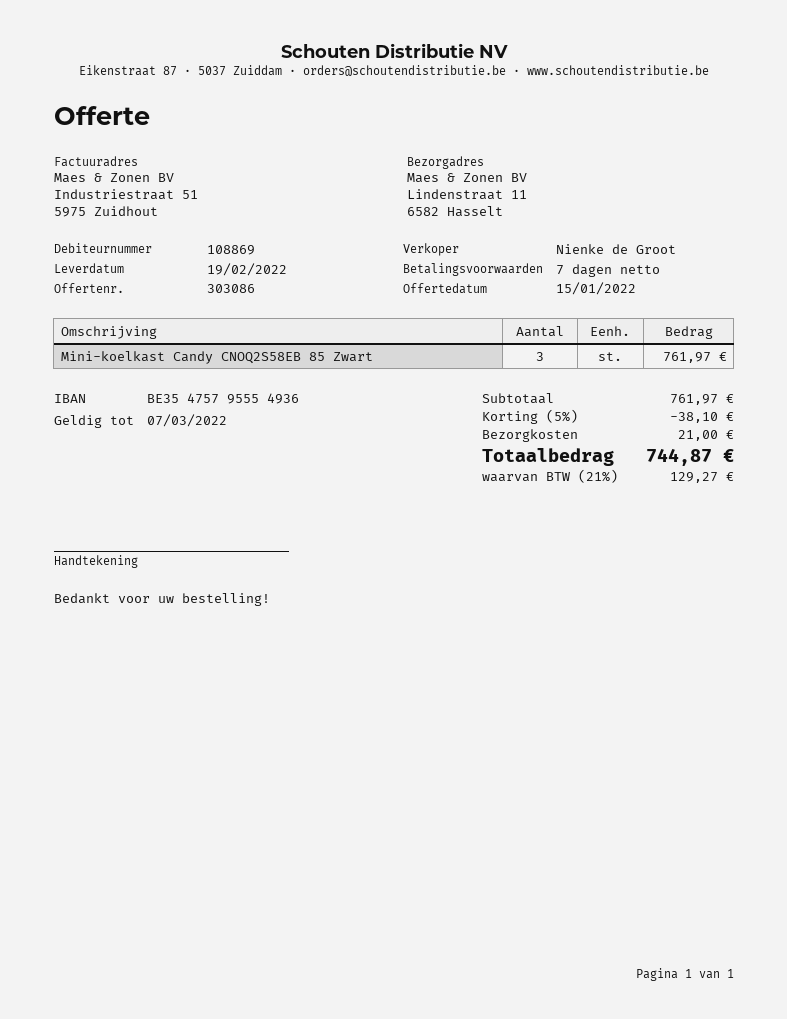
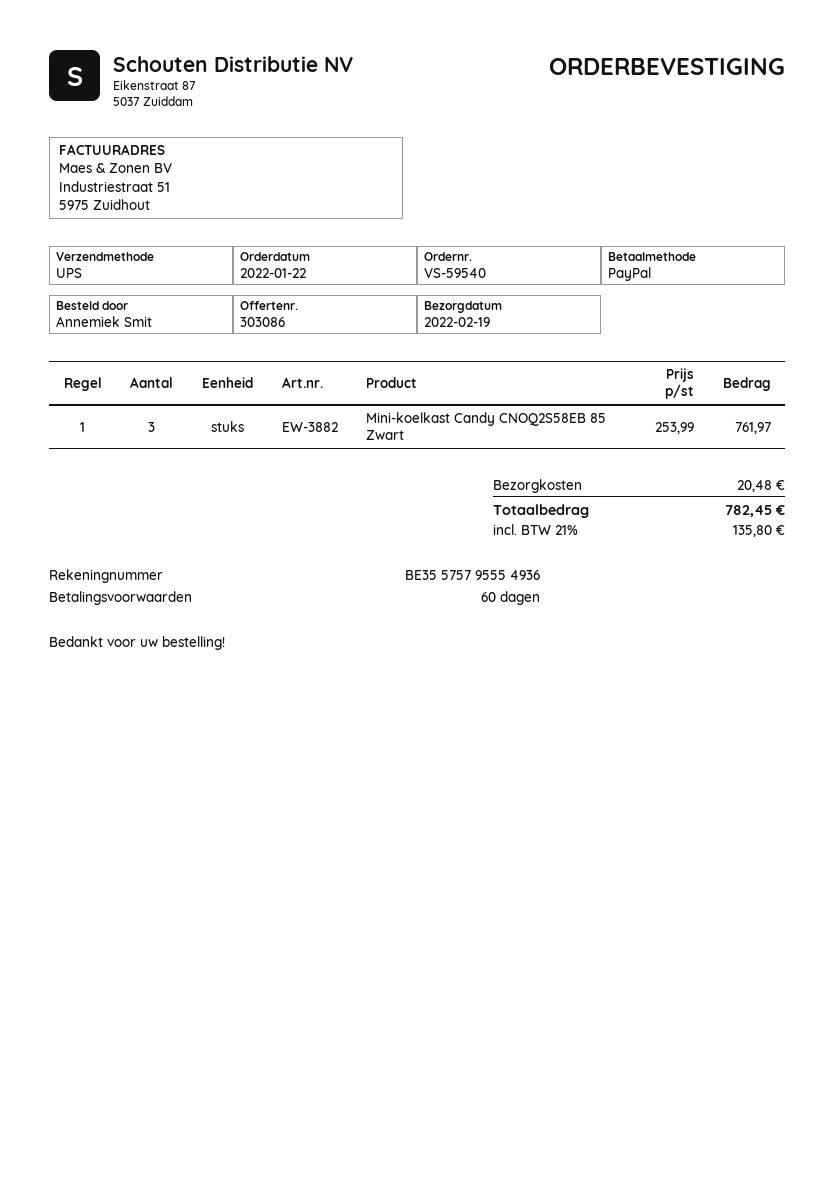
payment terms: 7 days -> 60 days
bank account: BE35475795554936 -> BE35575795554936
discount: 5% = 38.10 -> none
shipping: 21.00 -> 20.48
tax: 21% = 129.27 -> 21% = 135.80
total: 744.87 -> 782.45

